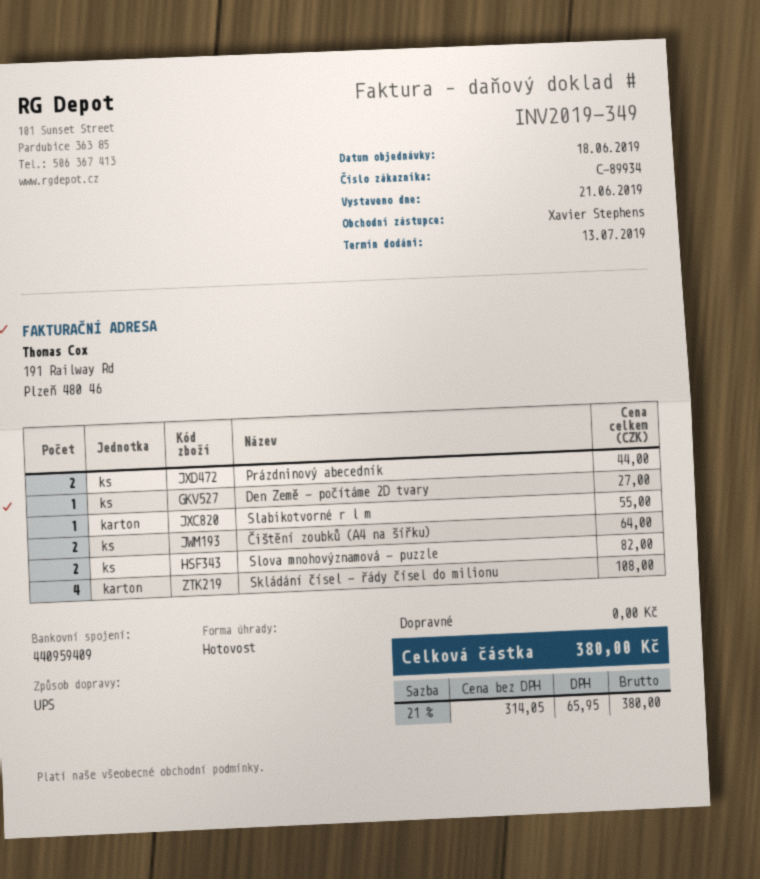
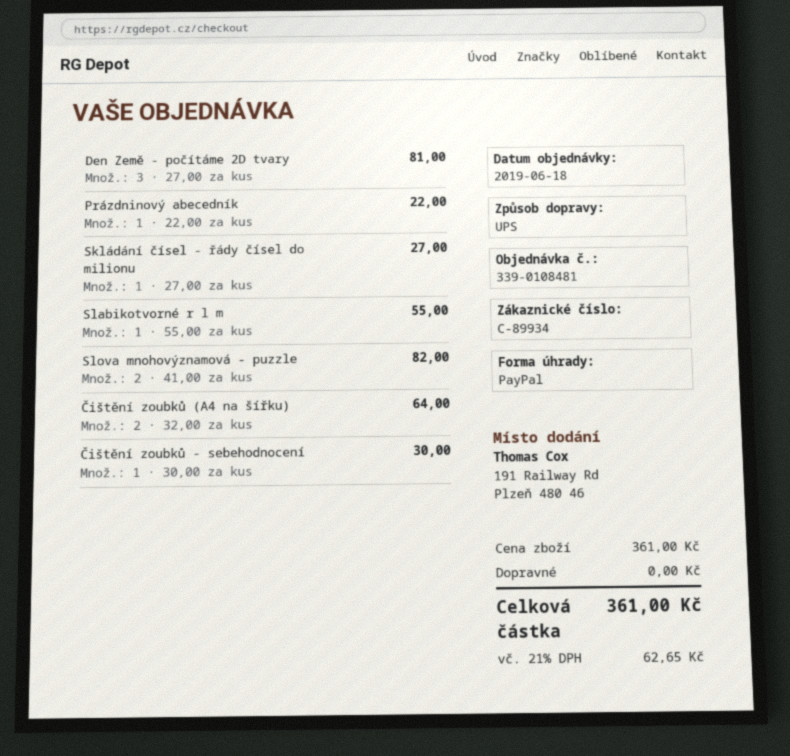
payment method: cash -> PayPal
Prázdninový abecedník: 2 for 44.00 -> 1 for 22.00
Den Země - počítáme 2D tvary: 1 for 27.00 -> 3 for 81.00
Skládání čísel - řády čísel do milionu: 4 for 108.00 -> 1 for 27.00
Čištění zoubků - sebehodnocení: none -> 1 for 30.00
tax: 21% = 65.95 -> 21% = 62.65
total: 380.00 -> 361.00

